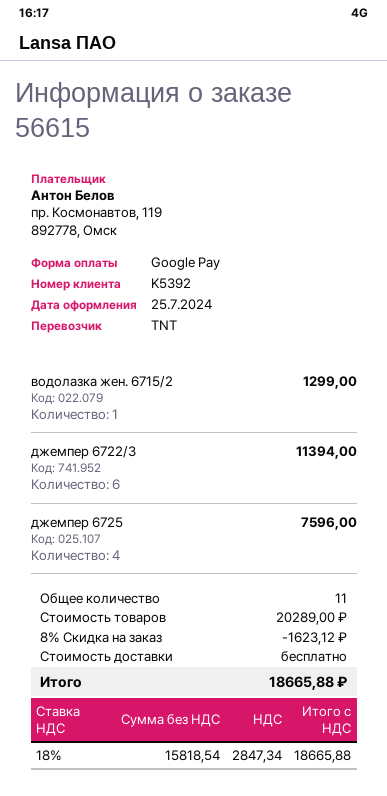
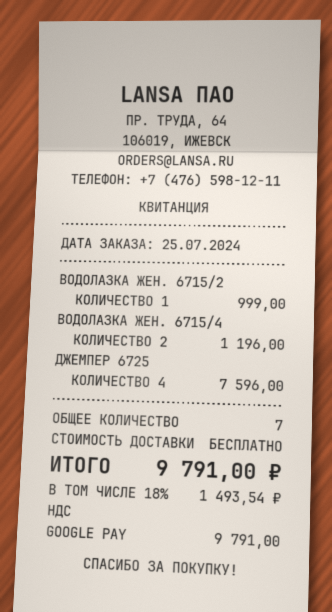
водолазка жен. 6715/2: 1 for 1299.00 -> 1 for 999.00
джемпер 6722/3: 6 for 11394.00 -> none
ВОДОЛАЗКА ЖЕН. 6715/4: none -> 2 for 1196.00
total quantity: 11 -> 7
discount: 8% = 1623.12 -> none
tax: 18% = 2847.34 -> 18% = 1493.54
total: 18665.88 -> 9791.00

